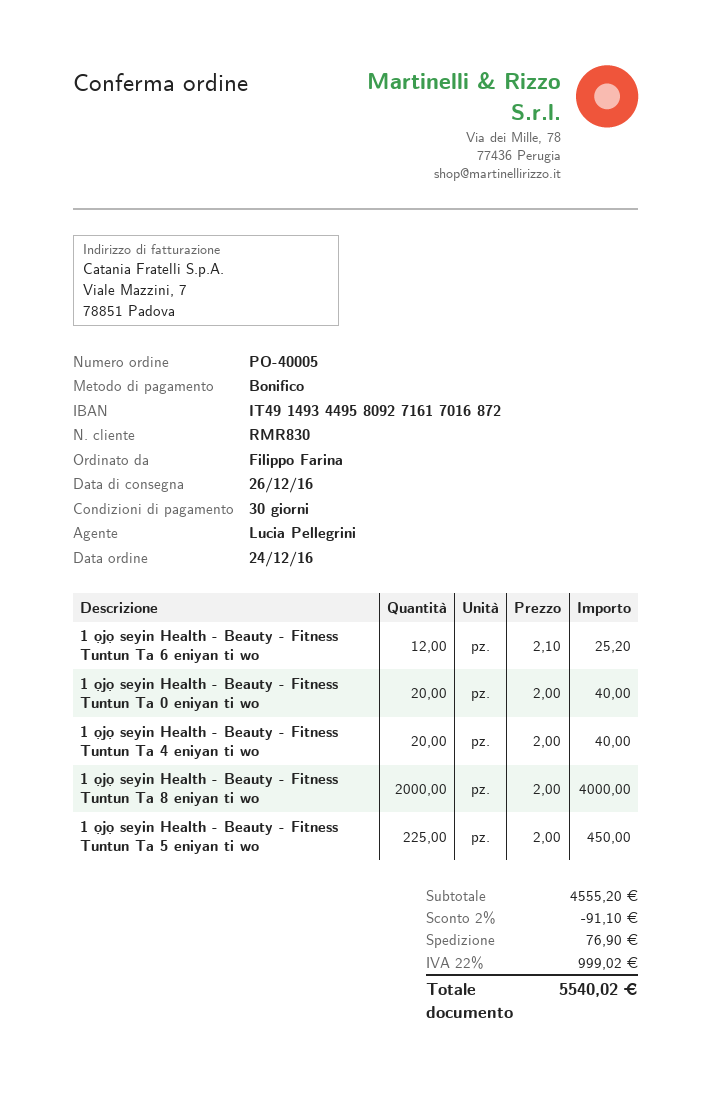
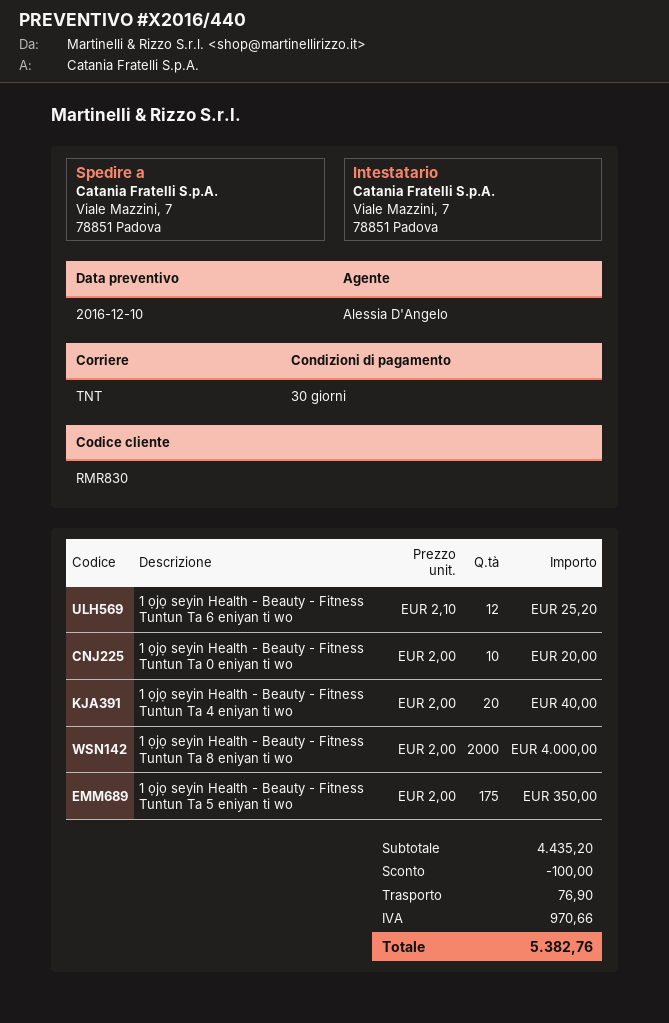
sales rep: Lucia Pellegrini -> Alessia D'Angelo
1 ọjọ seyin Health - Beauty - Fitness Tuntun Ta 0 eniyan ti wo: 20 x 2.00 = 40.00 -> 10 x 2.00 = 20.00
1 ọjọ seyin Health - Beauty - Fitness Tuntun Ta 5 eniyan ti wo: 225 x 2.00 = 450.00 -> 175 x 2.00 = 350.00
subtotal: 4555.20 -> 4435.20
discount: 91.10 -> 100.00
tax: 999.02 -> 970.66
total: 5540.02 -> 5382.76

